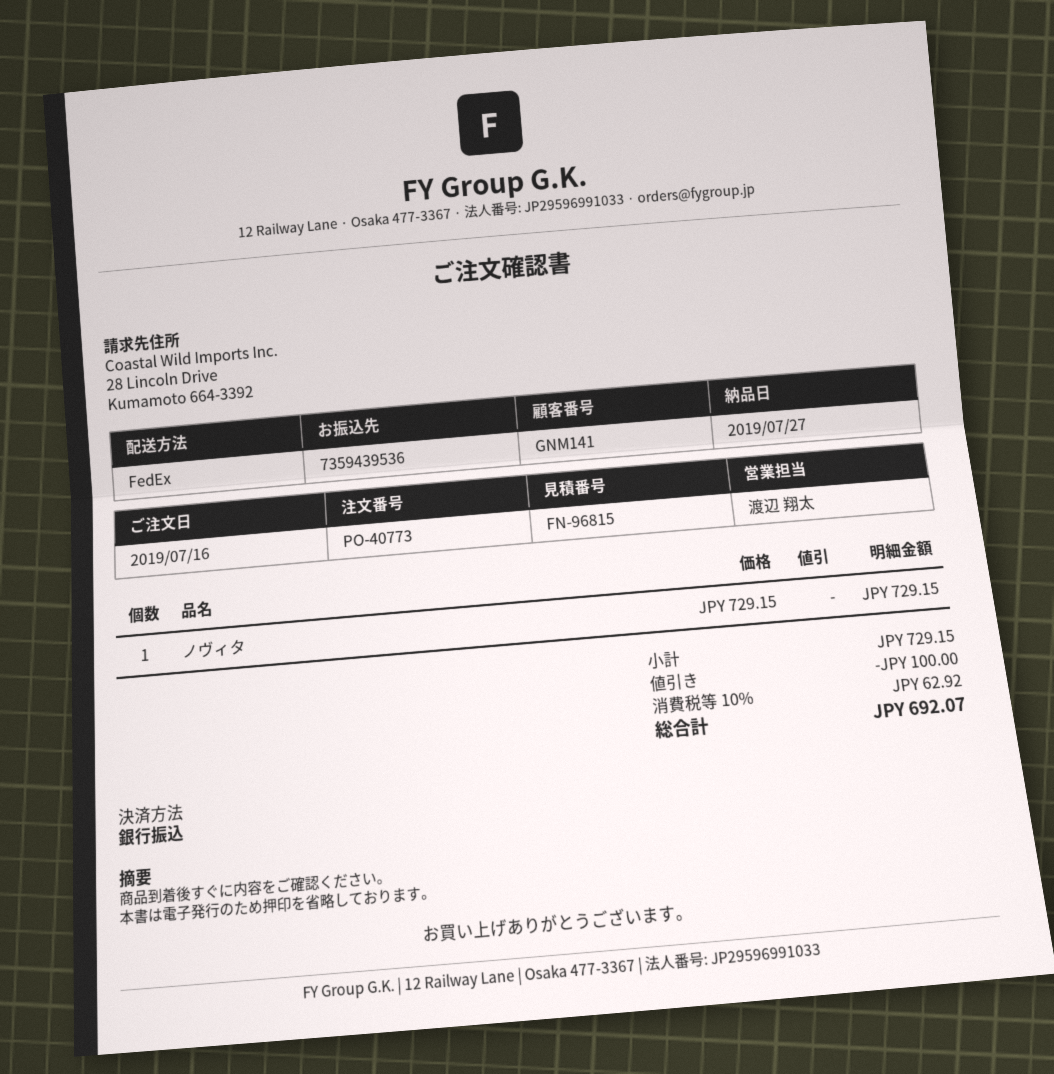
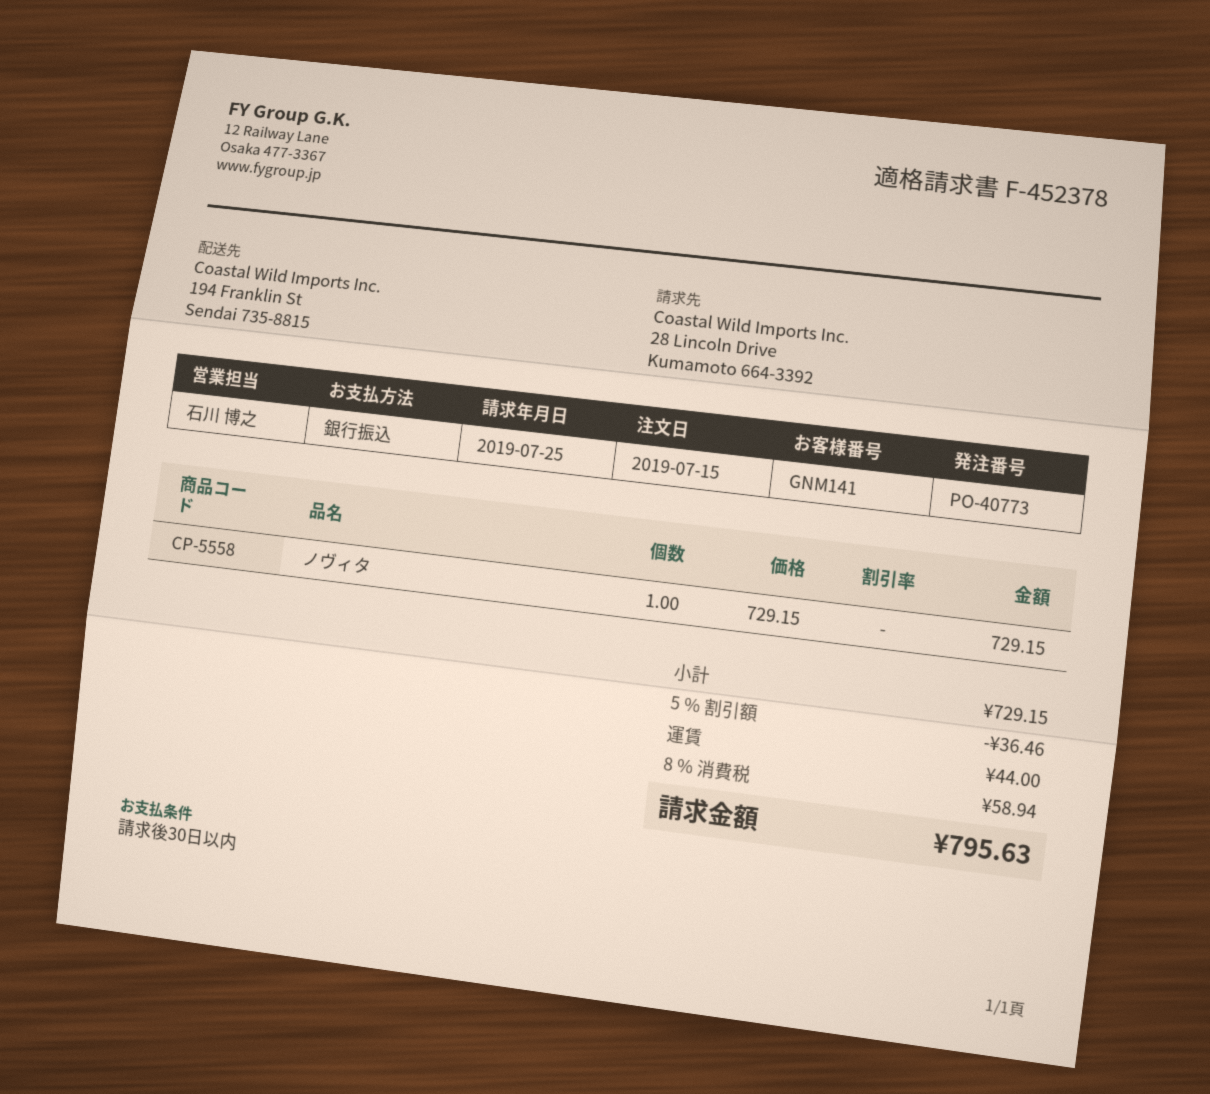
order date: 2019-07-16 -> 2019-07-15
sales rep: 渡辺 翔太 -> 石川 博之
discount: 100.00 -> 36.46
shipping: none -> 44.00
tax: 10% = 62.92 -> 8% = 58.94
total: 692.07 -> 795.63

